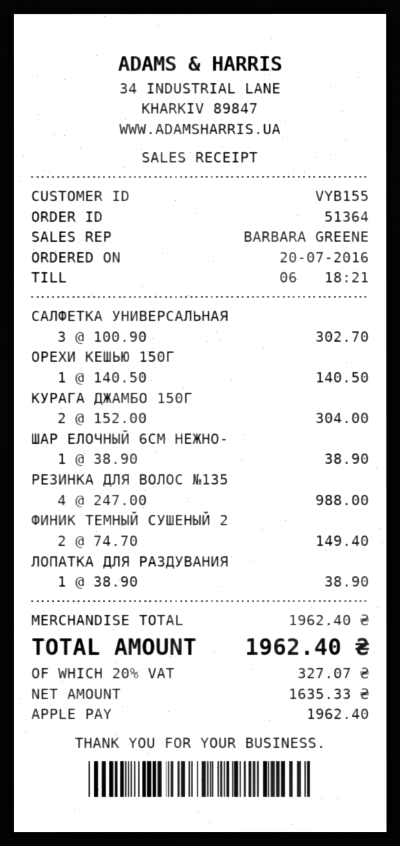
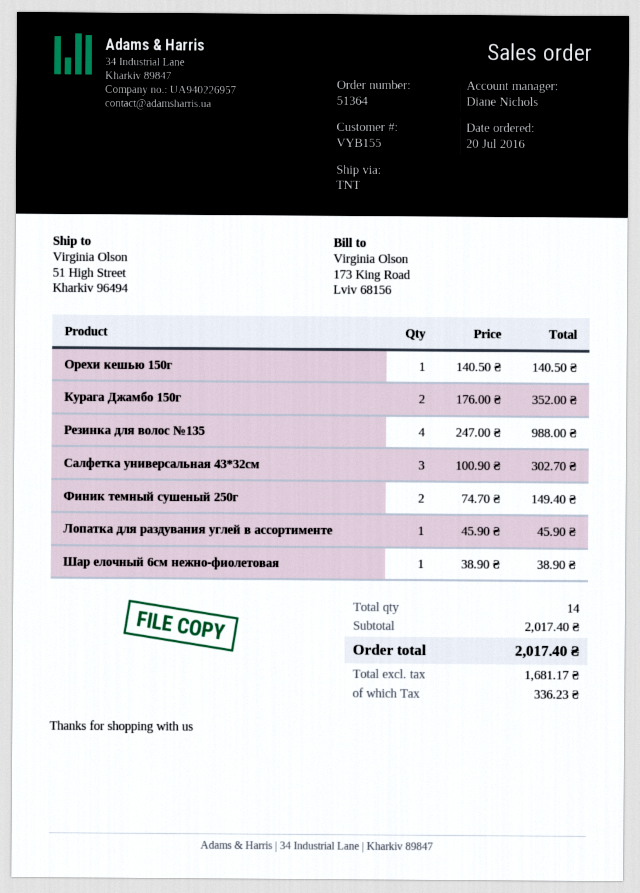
sales rep: BARBARA GREENE -> Diane Nichols
КУРАГА ДЖАМБО 150Г: 2 x 152.00 = 304.00 -> 2 x 176.00 = 352.00
ЛОПАТКА ДЛЯ РАЗДУВАНИЯ: 1 x 38.90 = 38.90 -> 1 x 45.90 = 45.90
subtotal: 1962.40 -> 2017.40
net: 1635.33 -> 1681.17
tax: 327.07 -> 336.23
total: 1962.40 -> 2017.40

